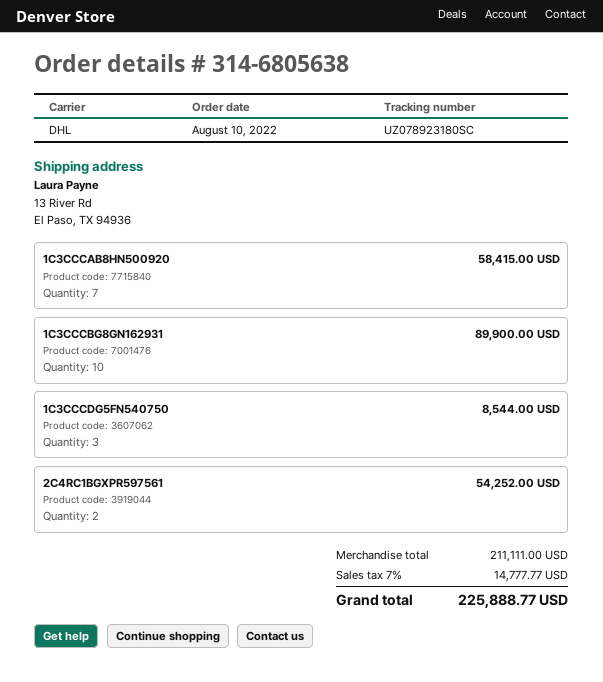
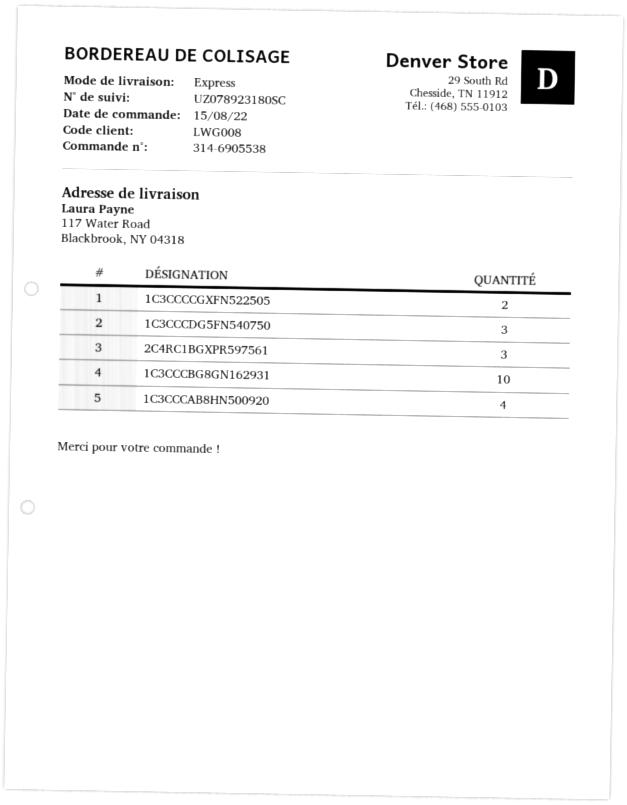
order number: 314-6805638 -> 314-6905538
order date: 2022-08-10 -> 2022-08-15
shipping method: DHL -> express
ship to: 13 River Rd, El Paso, TX 94936 -> 117 Water Road, Blackbrook, NY 04318
1C3CCCAB8HN500920: 7 -> 4
2C4RC1BGXPR597561: 2 -> 3
1C3CCCCGXFN522505: none -> 2

